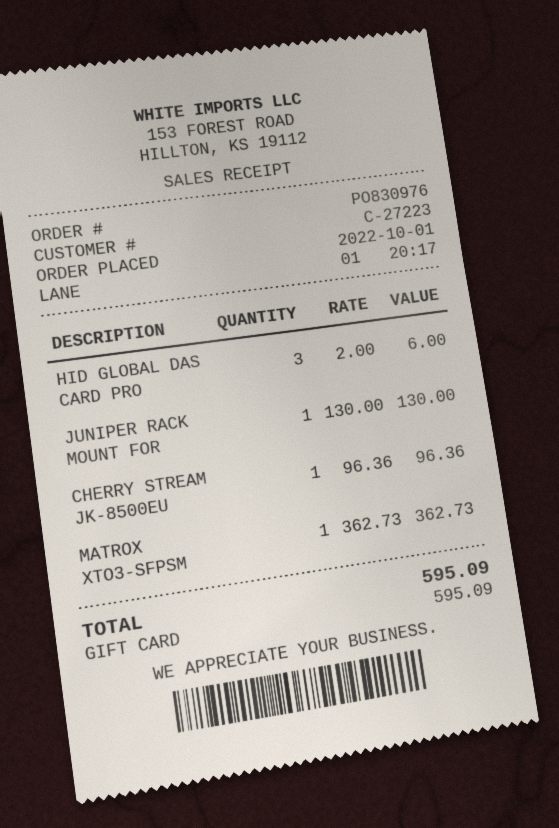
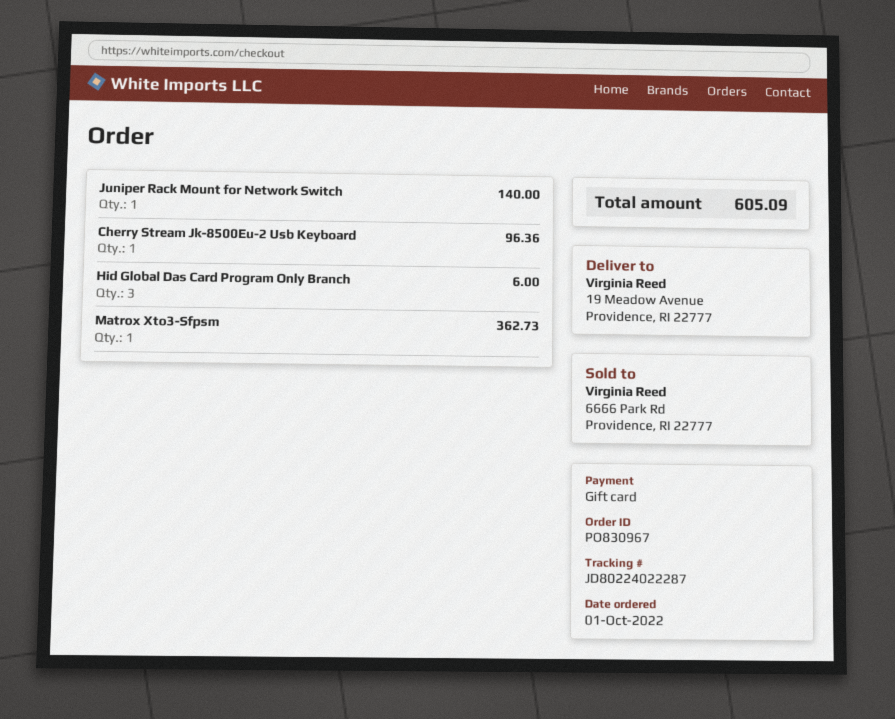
order number: PO830976 -> PO830967
JUNIPER RACK MOUNT FOR: 1 for 130.00 -> 1 for 140.00
total: 595.09 -> 605.09

